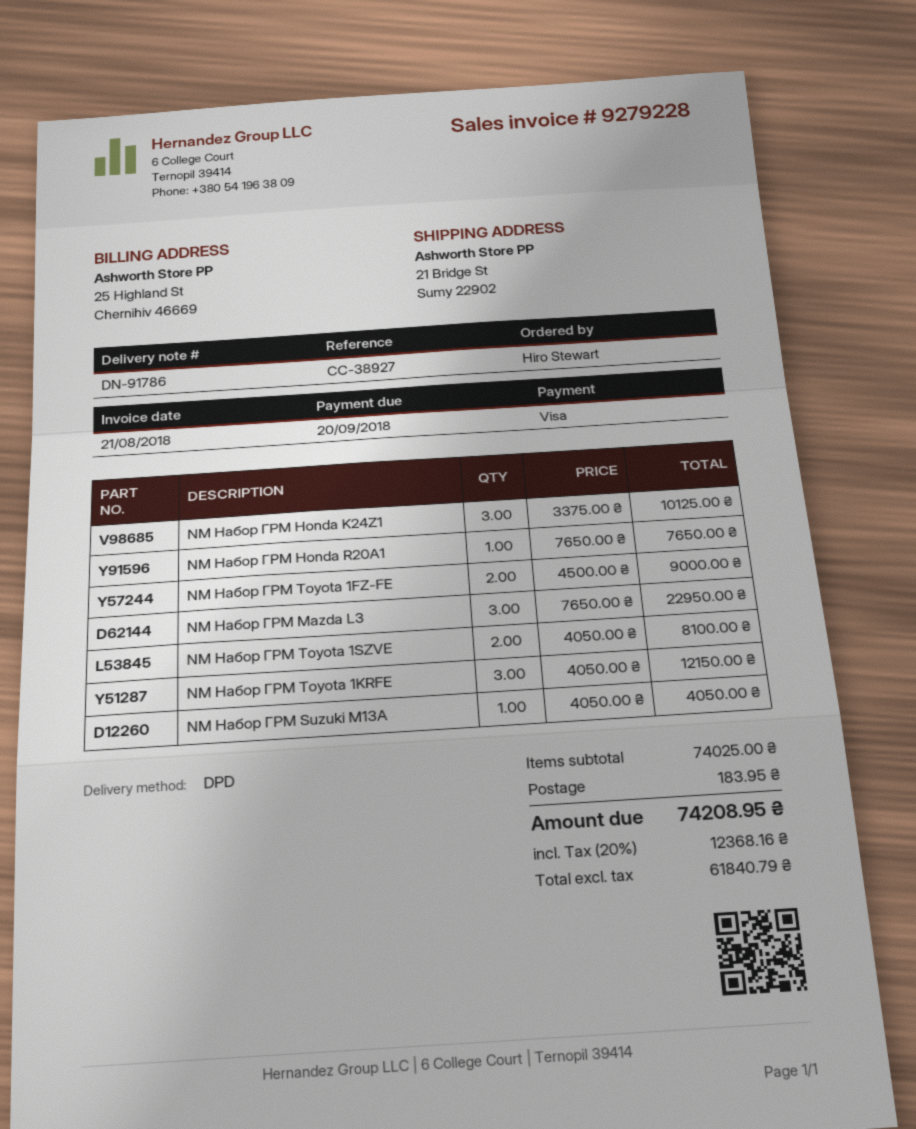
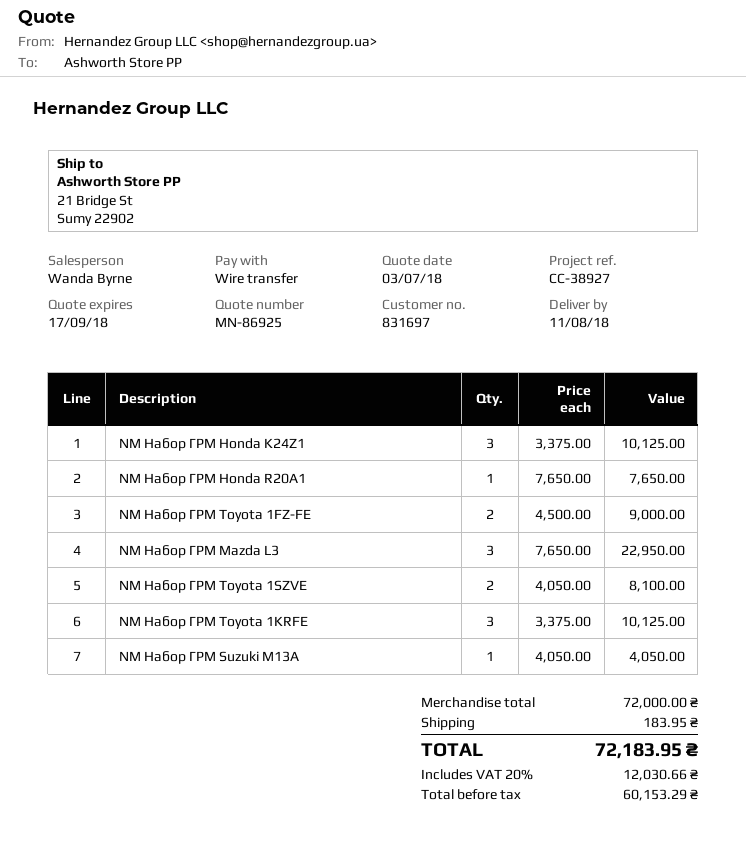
payment method: Visa -> bank transfer
NM Набор ГРМ Toyota 1KRFE: 3 x 4050.00 = 12150.00 -> 3 x 3375.00 = 10125.00
subtotal: 74025.00 -> 72000.00
net: 61840.79 -> 60153.29
tax: 20% = 12368.16 -> 20% = 12030.66
total: 74208.95 -> 72183.95

